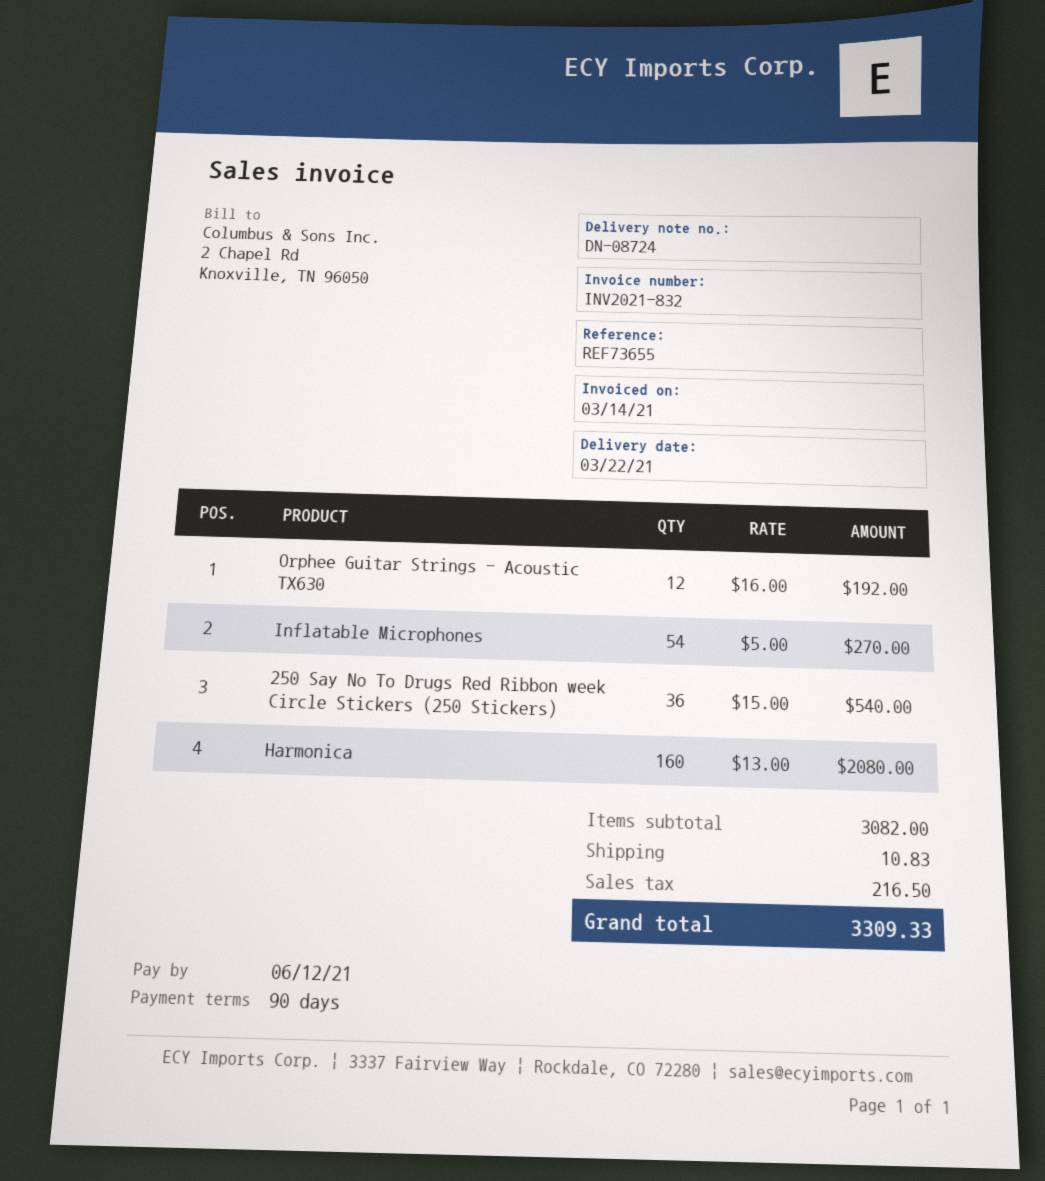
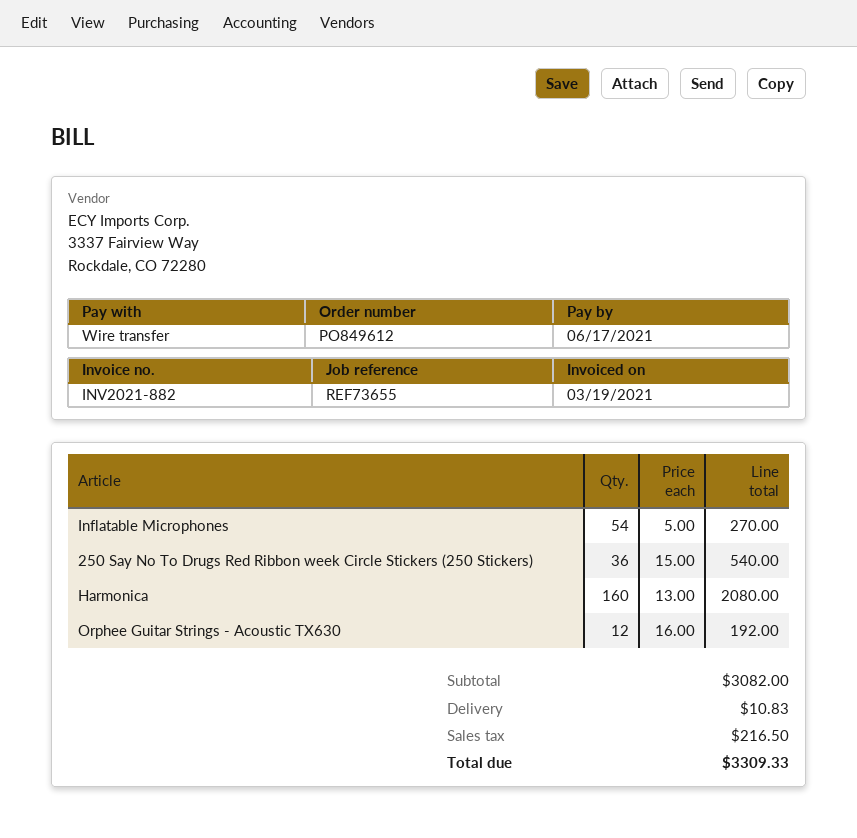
invoice number: INV2021-832 -> INV2021-882
invoice date: 2021-03-14 -> 2021-03-19
due date: 2021-06-12 -> 2021-06-17

